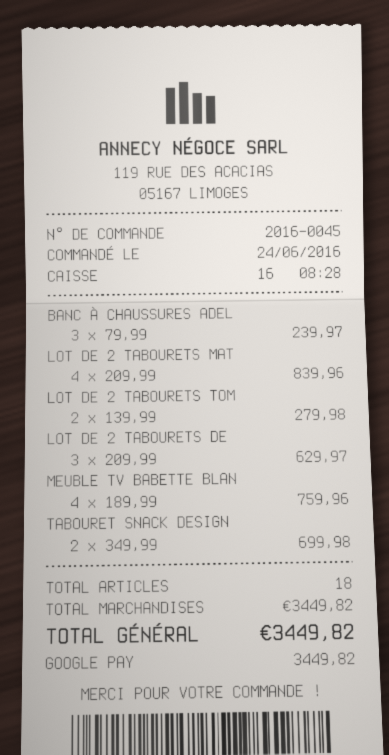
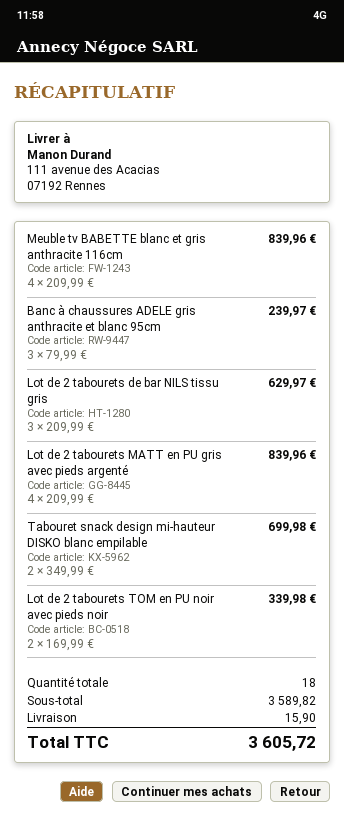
LOT DE 2 TABOURETS TOM: 2 x 139.99 = 279.98 -> 2 x 169.99 = 339.98
MEUBLE TV BABETTE BLAN: 4 x 189.99 = 759.96 -> 4 x 209.99 = 839.96
subtotal: 3449.82 -> 3589.82
shipping: none -> 15.90
total: 3449.82 -> 3605.72

